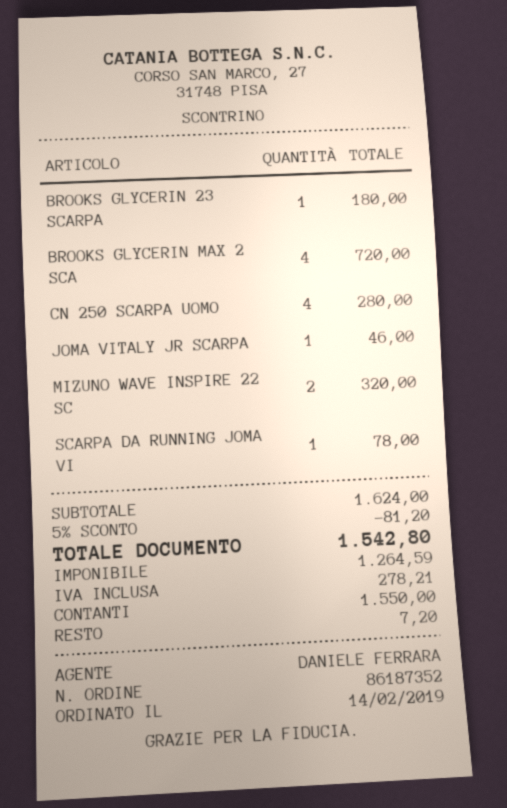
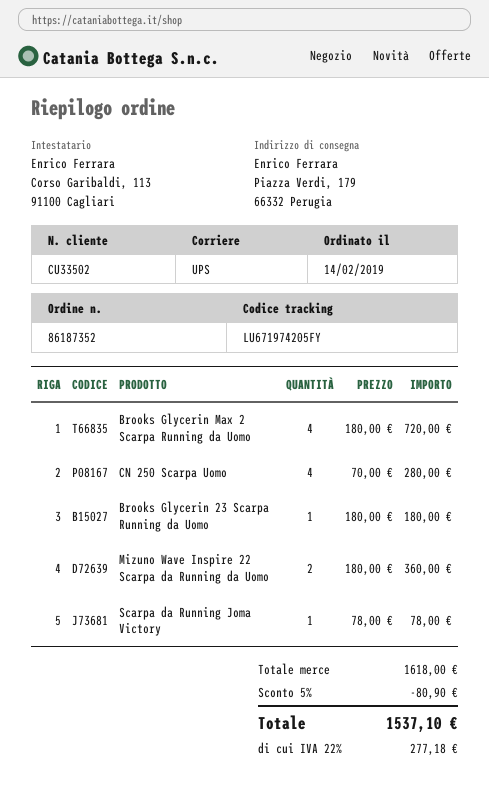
JOMA VITALY JR SCARPA: 1 for 46.00 -> none
MIZUNO WAVE INSPIRE 22 SC: 2 for 320.00 -> 2 for 360.00
subtotal: 1624.00 -> 1618.00
discount: 5% = 81.20 -> 5% = 80.90
tax: 278.21 -> 277.18
total: 1542.80 -> 1537.10

